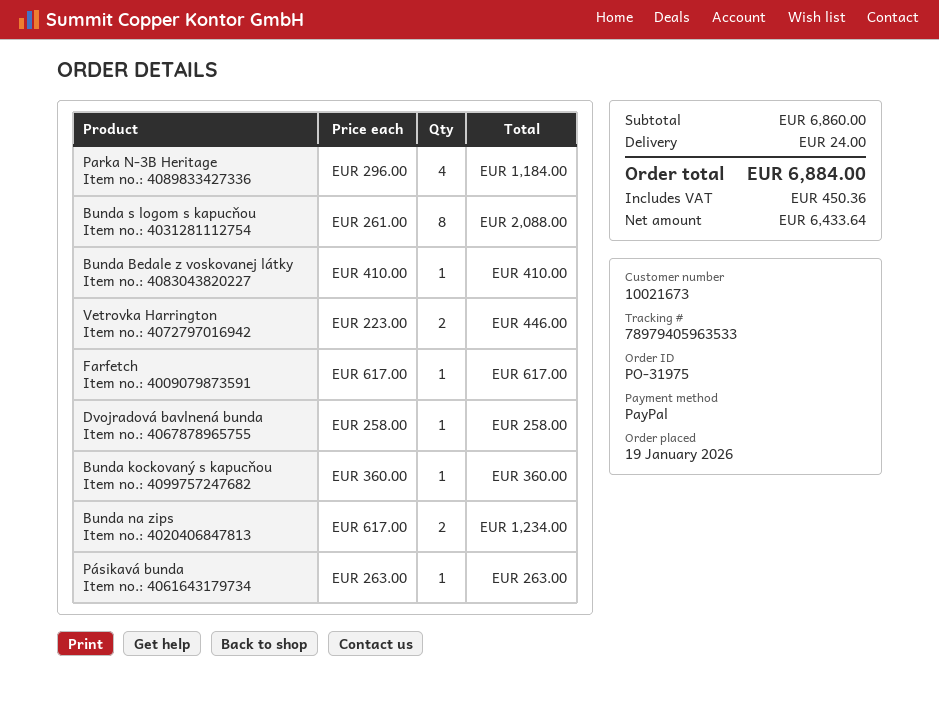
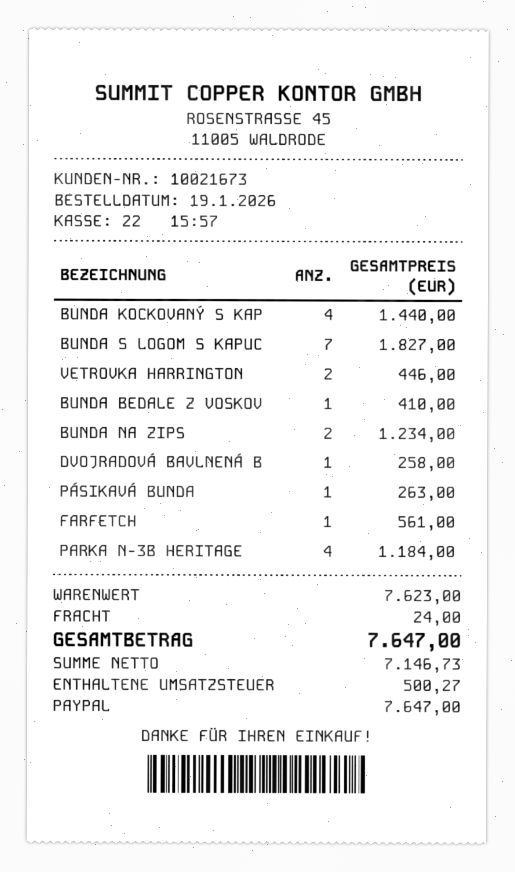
Bunda s logom s kapucňou: 8 for 2088.00 -> 7 for 1827.00
Farfetch: 1 for 617.00 -> 1 for 561.00
Bunda kockovaný s kapucňou: 1 for 360.00 -> 4 for 1440.00
subtotal: 6860.00 -> 7623.00
net: 6433.64 -> 7146.73
tax: 450.36 -> 500.27
total: 6884.00 -> 7647.00

